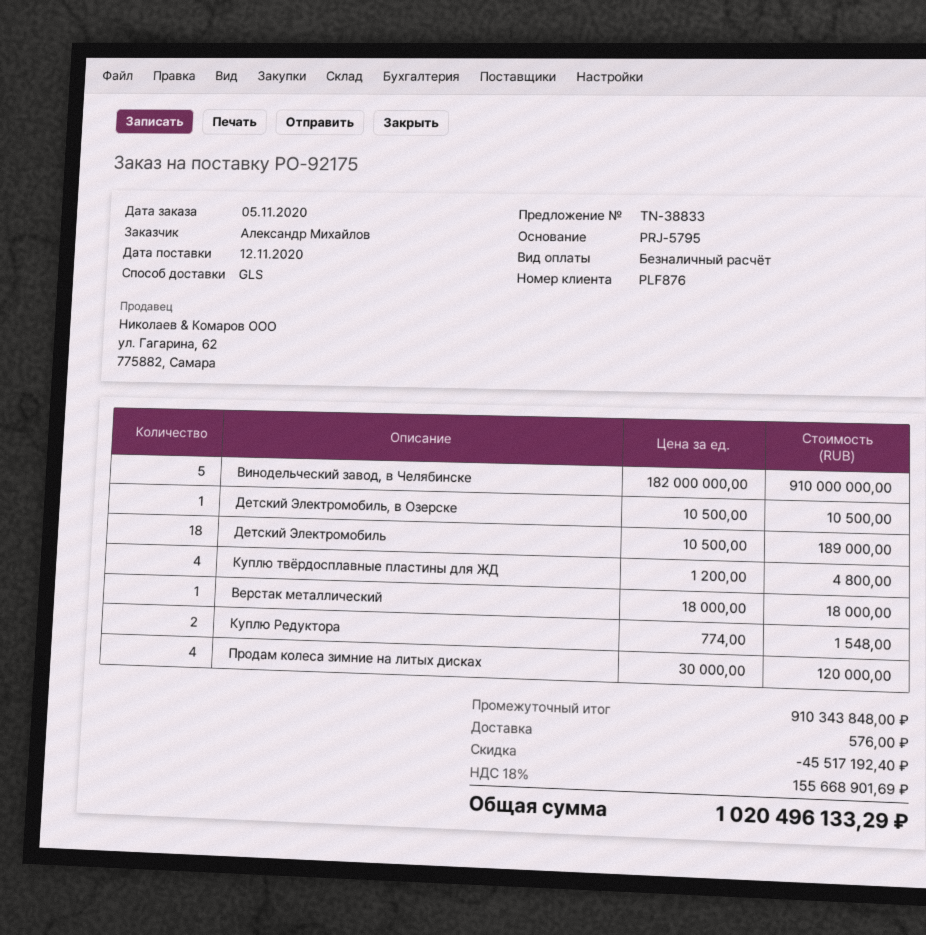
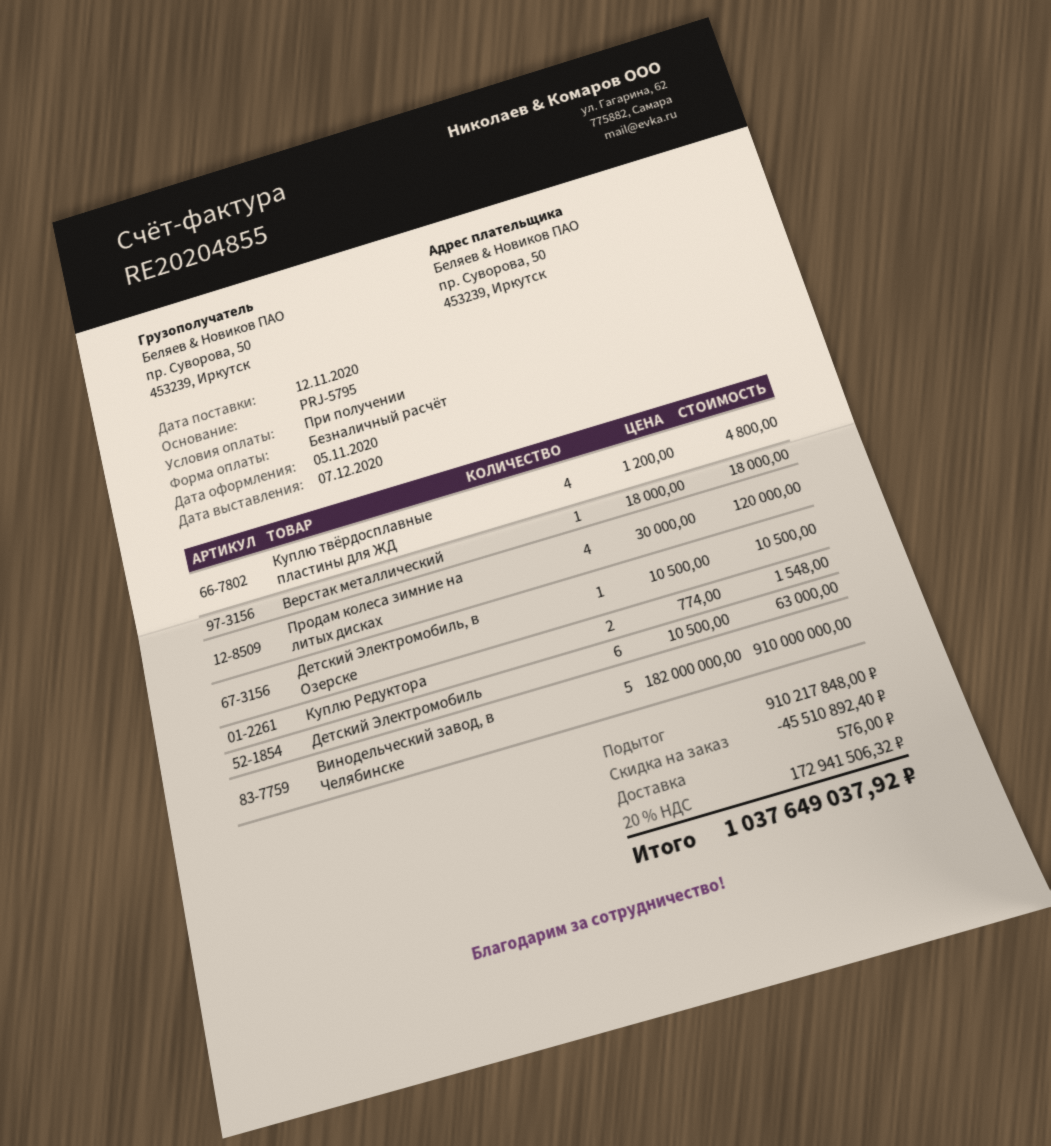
Детский Электромобиль: 18 x 10500.00 = 189000.00 -> 6 x 10500.00 = 63000.00
subtotal: 910343848.00 -> 910217848.00
discount: 45517192.40 -> 45510892.40
tax: 18% = 155668901.69 -> 20% = 172941506.32
total: 1020496133.29 -> 1037649037.92

